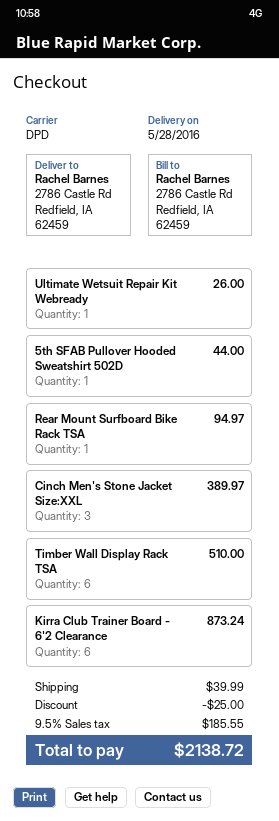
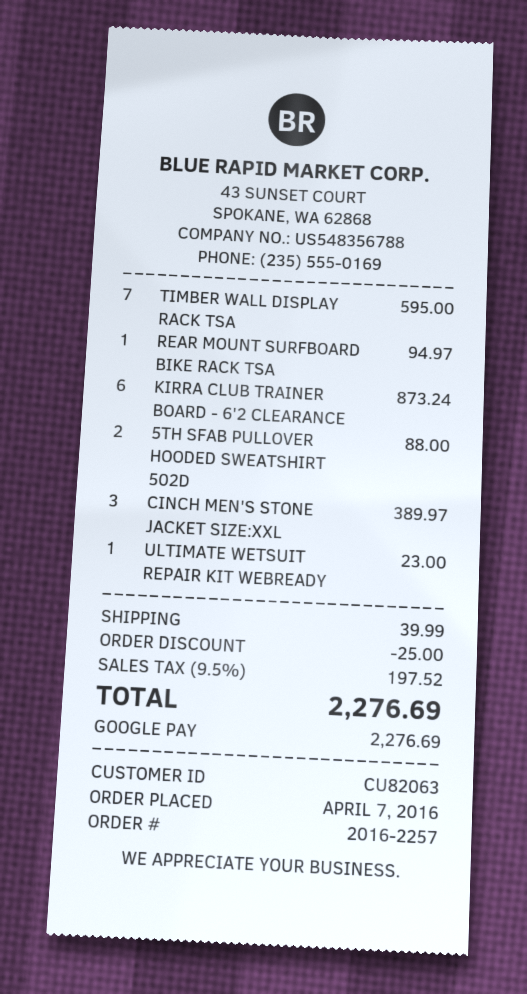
Ultimate Wetsuit Repair Kit Webready: 1 for 26.00 -> 1 for 23.00
5th SFAB Pullover Hooded Sweatshirt 502D: 1 for 44.00 -> 2 for 88.00
Timber Wall Display Rack TSA: 6 for 510.00 -> 7 for 595.00
tax: 9.5% = 185.55 -> 9.5% = 197.52
total: 2138.72 -> 2276.69

